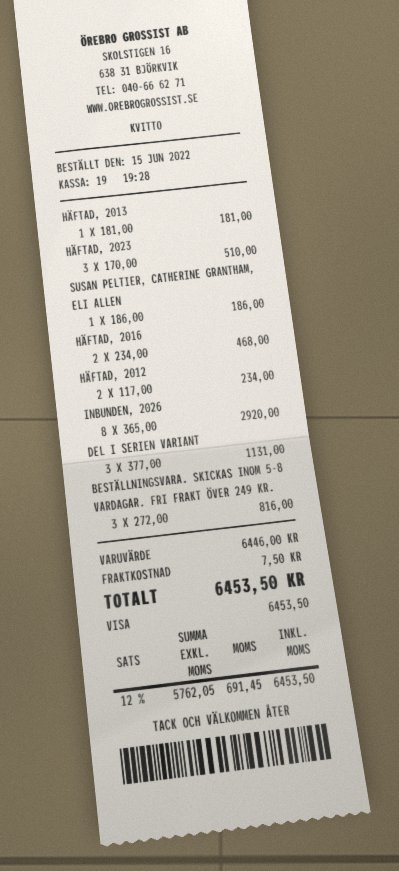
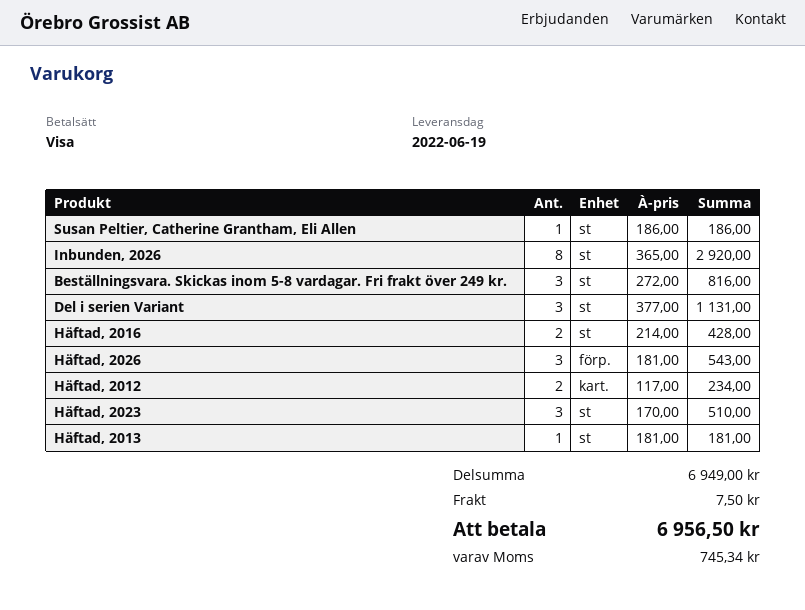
HÄFTAD, 2016: 2 x 234.00 = 468.00 -> 2 x 214.00 = 428.00
Häftad, 2026: none -> 3 x 181.00 = 543.00
subtotal: 6446.00 -> 6949.00
tax: 691.45 -> 745.34
total: 6453.50 -> 6956.50

